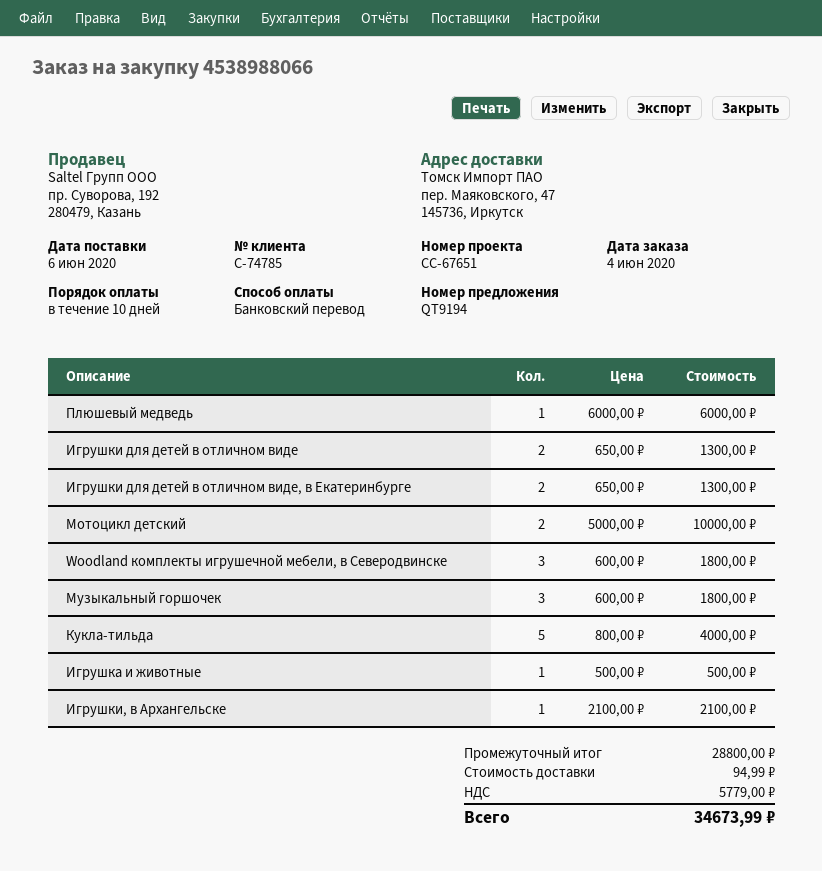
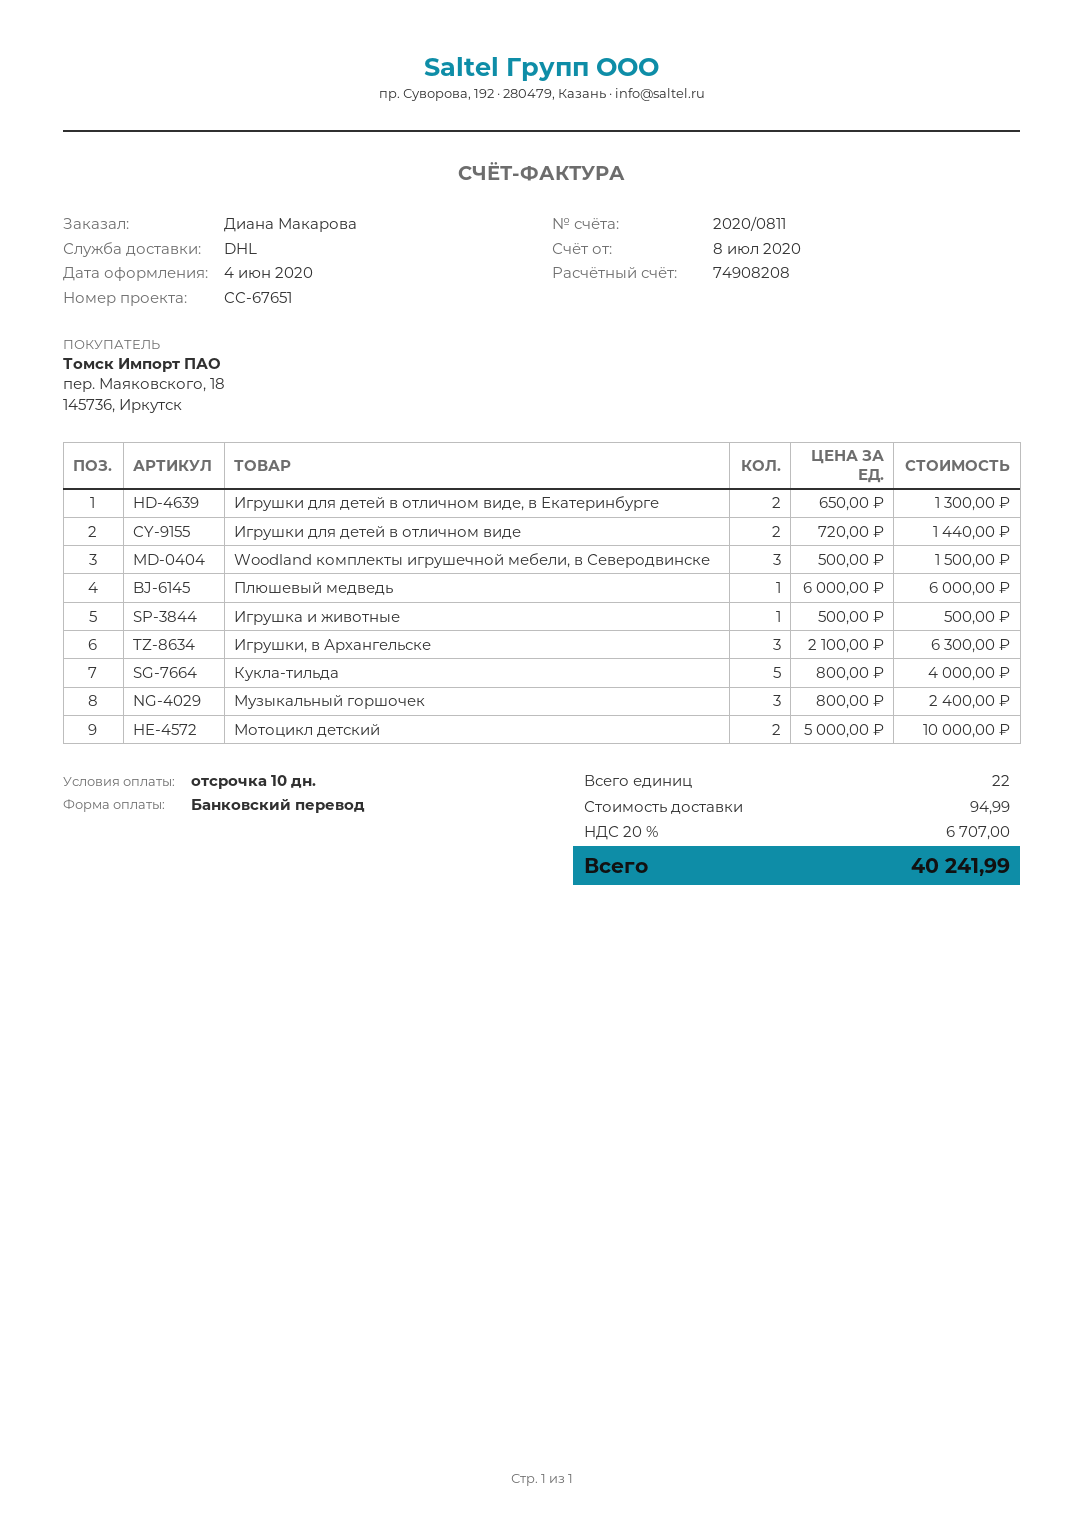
Игрушки для детей в отличном виде: 2 x 650.00 = 1300.00 -> 2 x 720.00 = 1440.00
Woodland комплекты игрушечной мебели, в Северодвинске: 3 x 600.00 = 1800.00 -> 3 x 500.00 = 1500.00
Музыкальный горшочек: 3 x 600.00 = 1800.00 -> 3 x 800.00 = 2400.00
Игрушки, в Архангельске: 1 x 2100.00 = 2100.00 -> 3 x 2100.00 = 6300.00
tax: 5779.00 -> 6707.00
total: 34673.99 -> 40241.99

